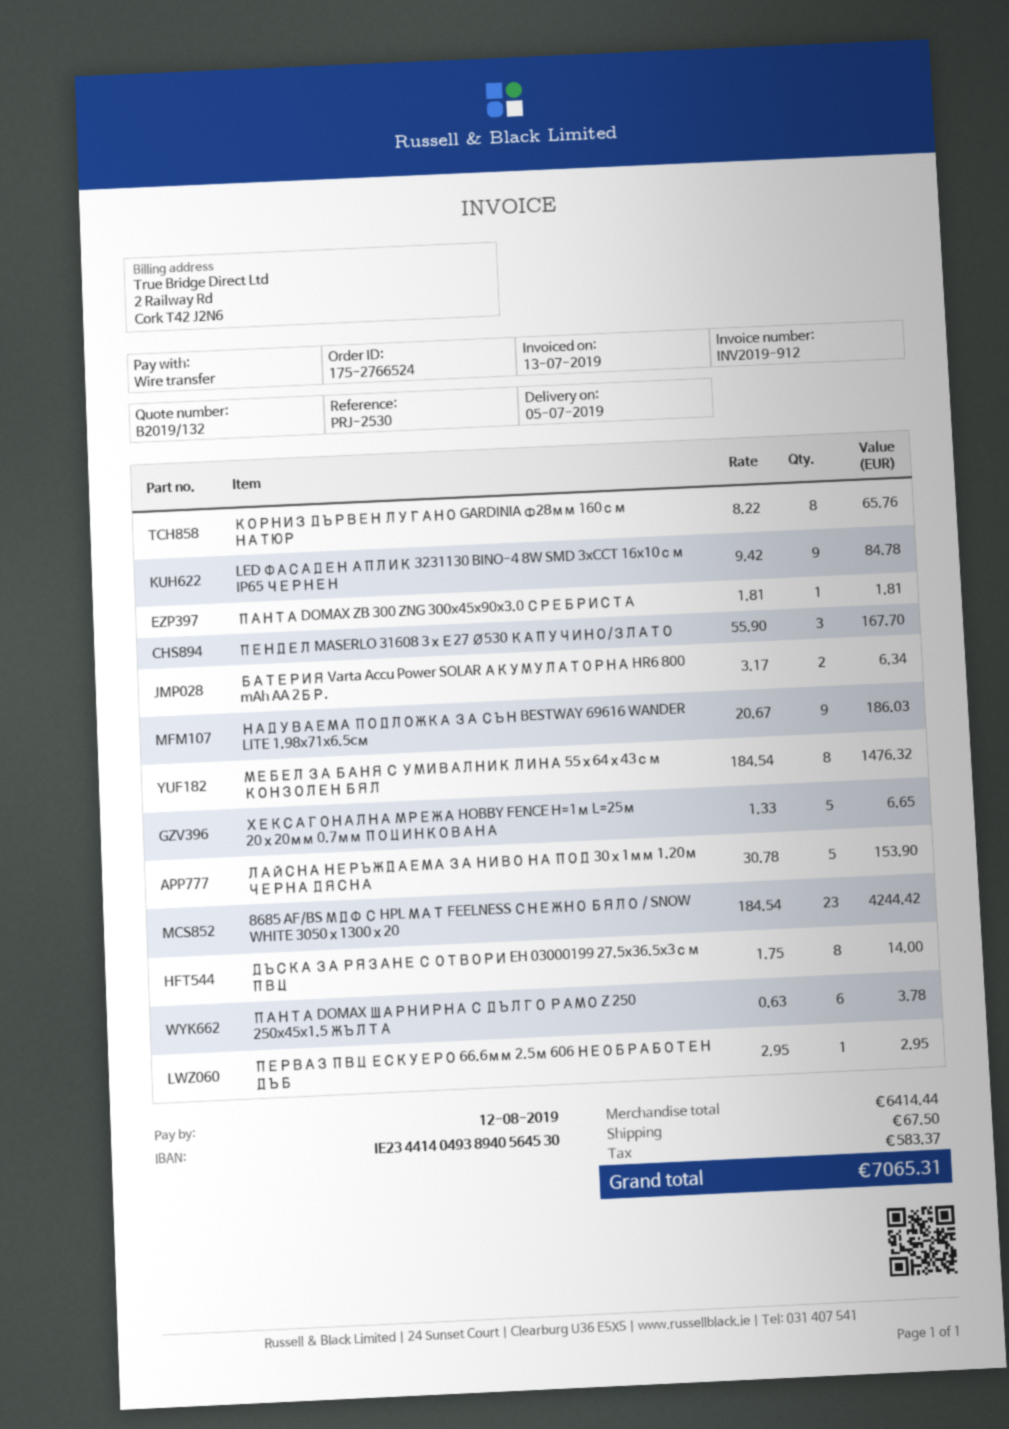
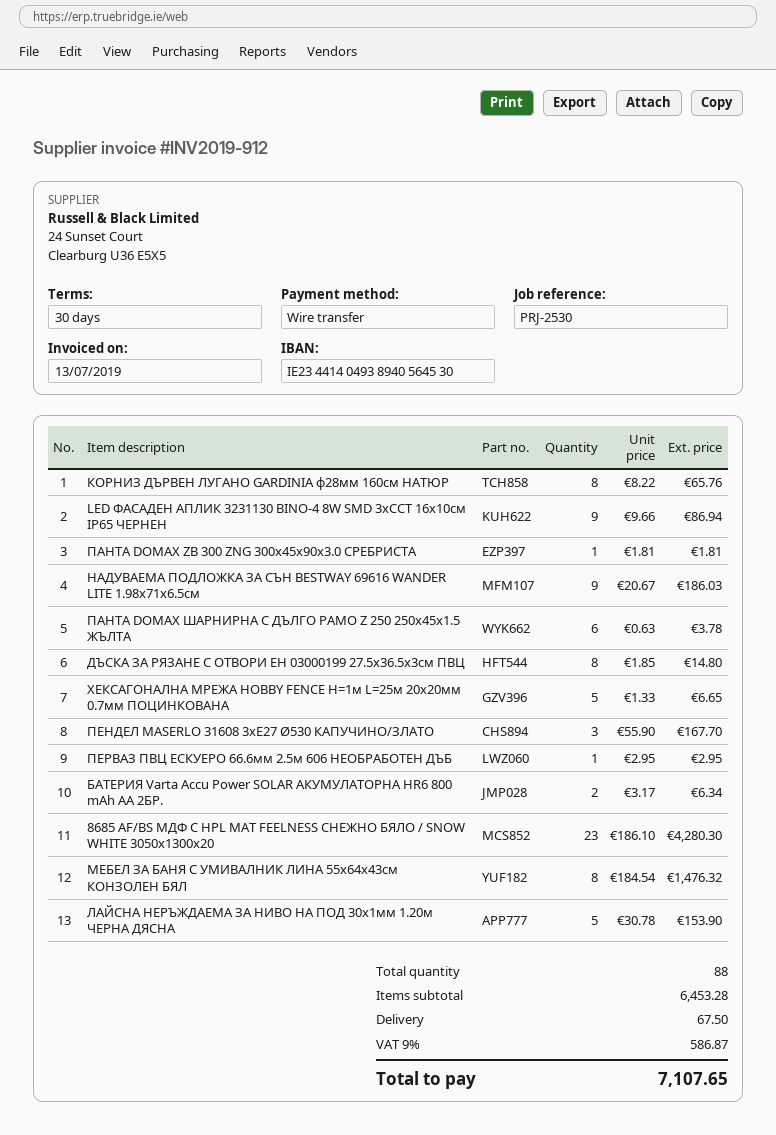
LED ФАСАДЕН АПЛИК 3231130 BINO-4 8W SMD 3xCCT 16x10см IP65 ЧЕРНЕН: 9 x 9.42 = 84.78 -> 9 x 9.66 = 86.94
8685 AF/BS МДФ С HPL МАТ FEELNESS СНЕЖНО БЯЛО / SNOW WHITE 3050х1300х20: 23 x 184.54 = 4244.42 -> 23 x 186.10 = 4280.30
ДЪСКА ЗА РЯЗАНЕ С ОТВОРИ EH 03000199 27.5x36.5x3см ПВЦ: 8 x 1.75 = 14.00 -> 8 x 1.85 = 14.80
subtotal: 6414.44 -> 6453.28
tax: 583.37 -> 586.87
total: 7065.31 -> 7107.65

